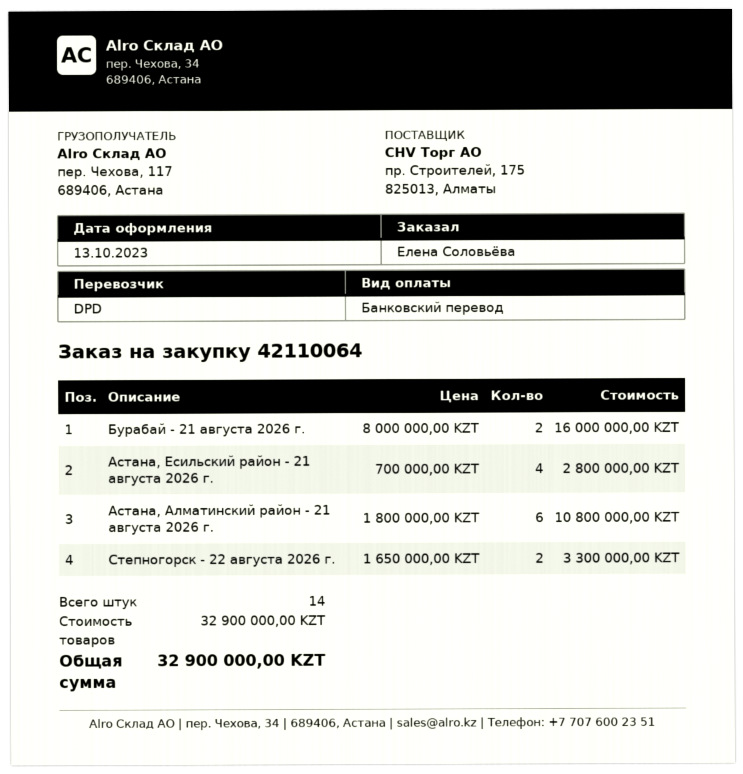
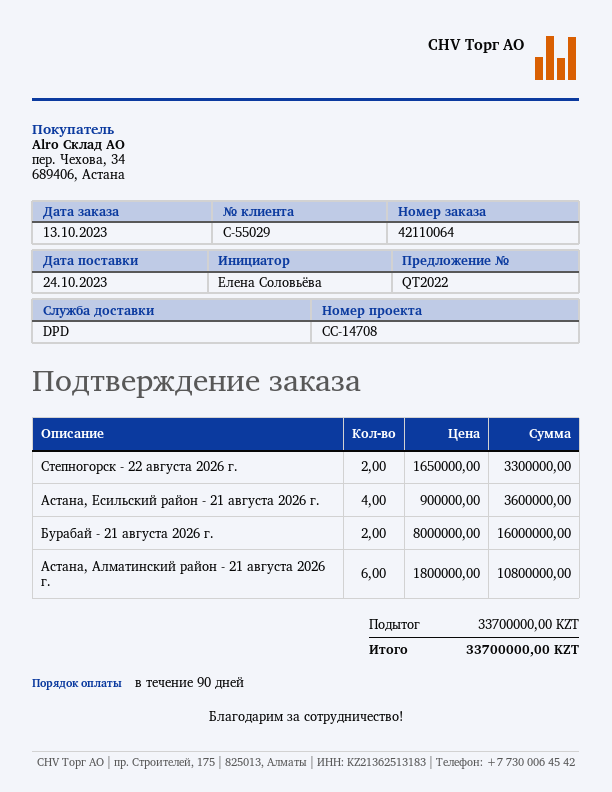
Астана, Есильский район - 21 августа 2026 г.: 4 x 700000.00 = 2800000.00 -> 4 x 900000.00 = 3600000.00
subtotal: 32900000.00 -> 33700000.00
total: 32900000.00 -> 33700000.00

